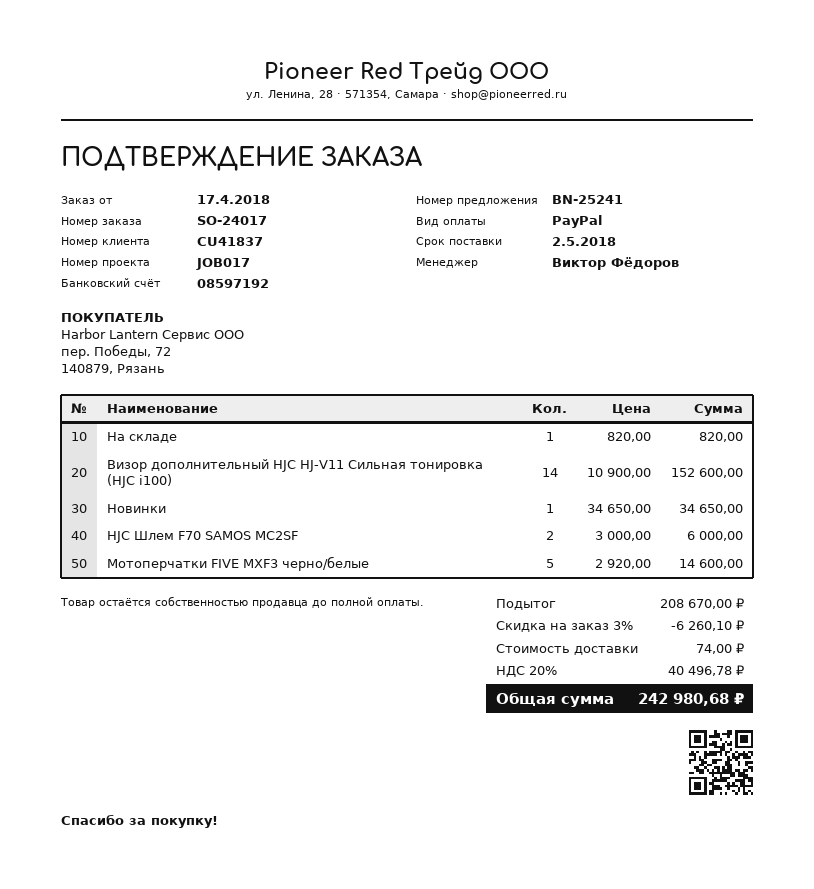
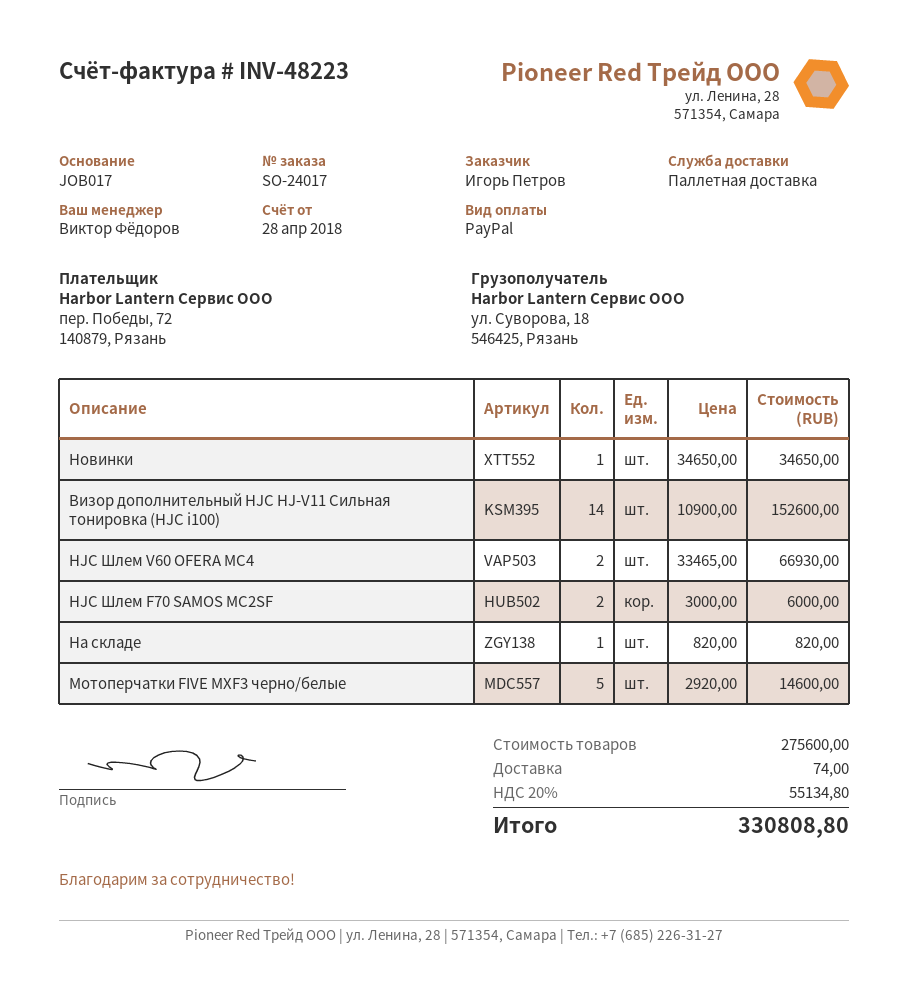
HJC Шлем V60 OFERA MC4: none -> 2 x 33465.00 = 66930.00
subtotal: 208670.00 -> 275600.00
discount: 3% = 6260.10 -> none
tax: 20% = 40496.78 -> 20% = 55134.80
total: 242980.68 -> 330808.80

